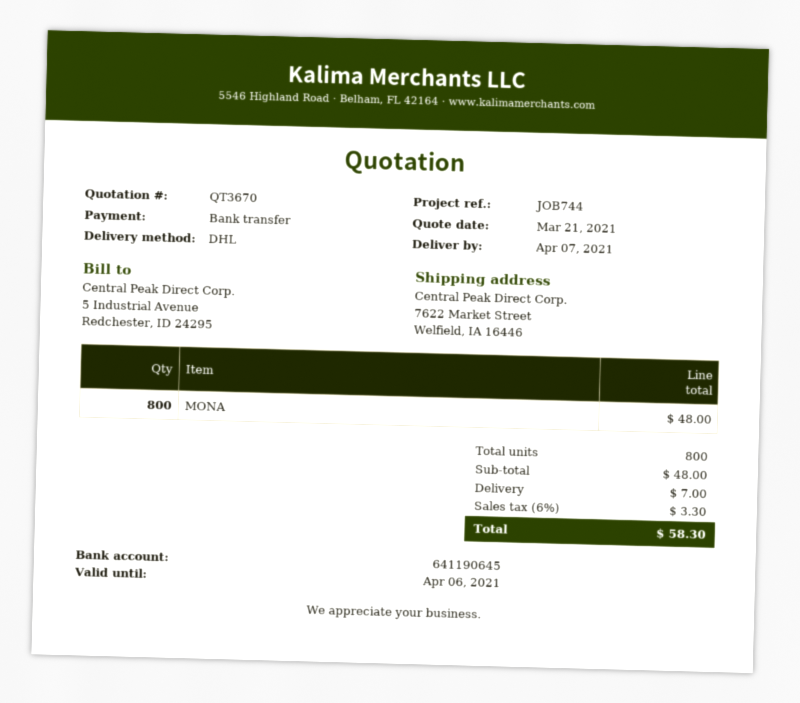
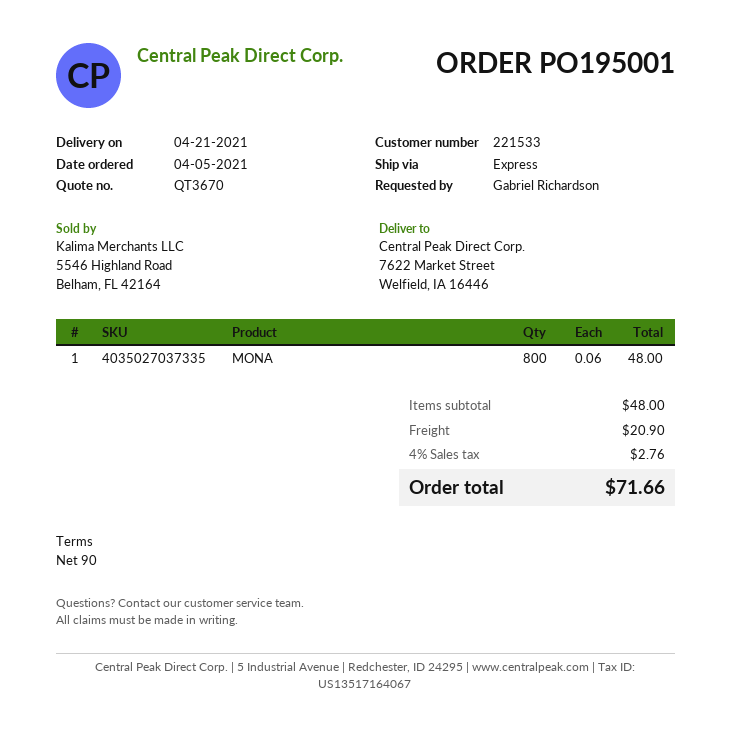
delivery date: 2021-04-07 -> 2021-04-21
shipping method: DHL -> express
shipping: 7.00 -> 20.90
tax: 6% = 3.30 -> 4% = 2.76
total: 58.30 -> 71.66

